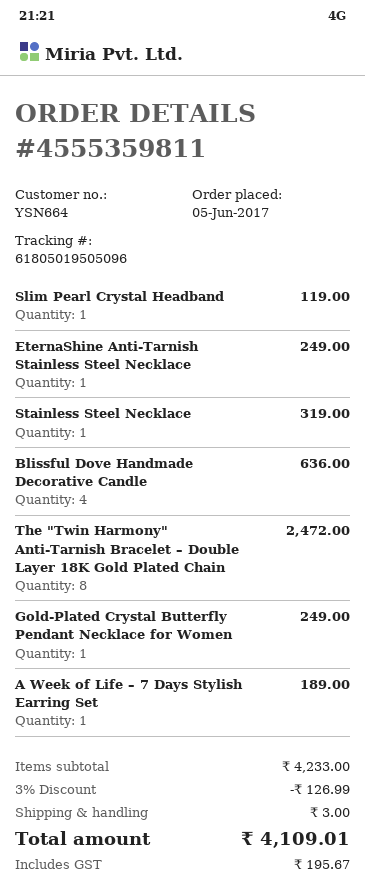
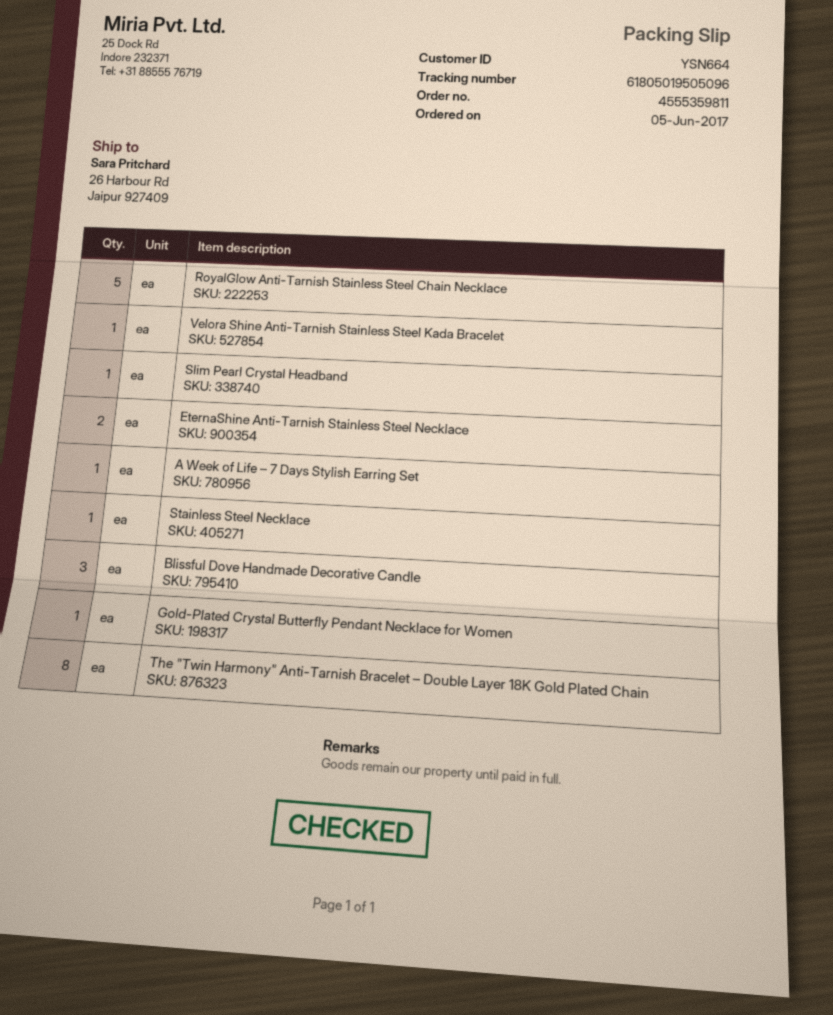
EternaShine Anti-Tarnish Stainless Steel Necklace: 1 -> 2
Blissful Dove Handmade Decorative Candle: 4 -> 3
RoyalGlow Anti-Tarnish Stainless Steel Chain Necklace: none -> 5
Velora Shine Anti-Tarnish Stainless Steel Kada Bracelet: none -> 1

